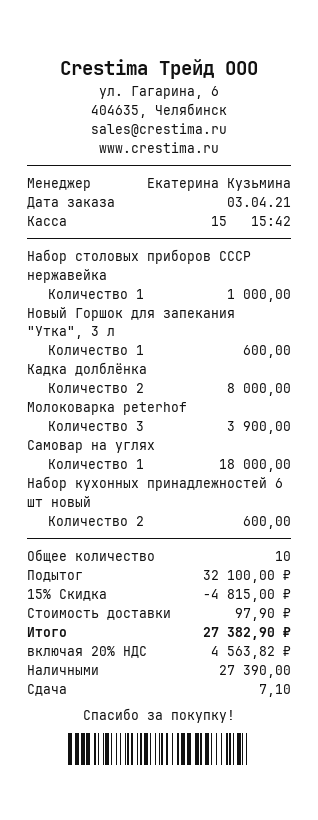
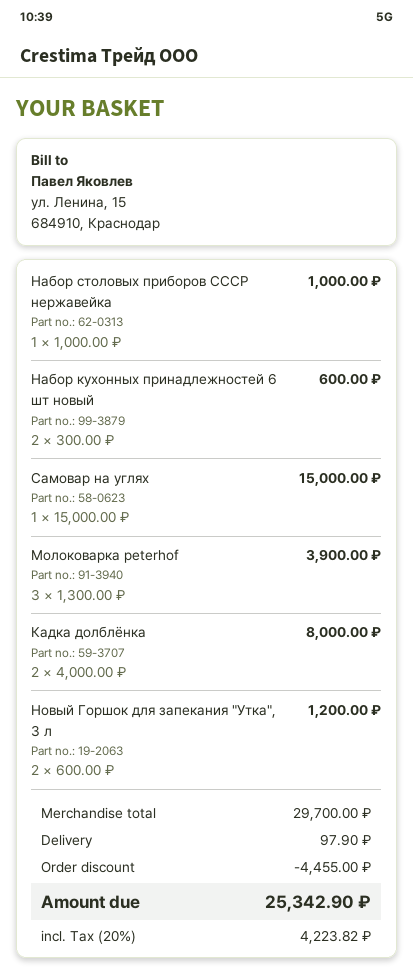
Новый Горшок для запекания "Утка", 3 л: 1 for 600.00 -> 2 for 1200.00
Самовар на углях: 1 for 18000.00 -> 1 for 15000.00
subtotal: 32100.00 -> 29700.00
discount: 4815.00 -> 4455.00
tax: 20% = 4563.82 -> 20% = 4223.82
total: 27382.90 -> 25342.90

